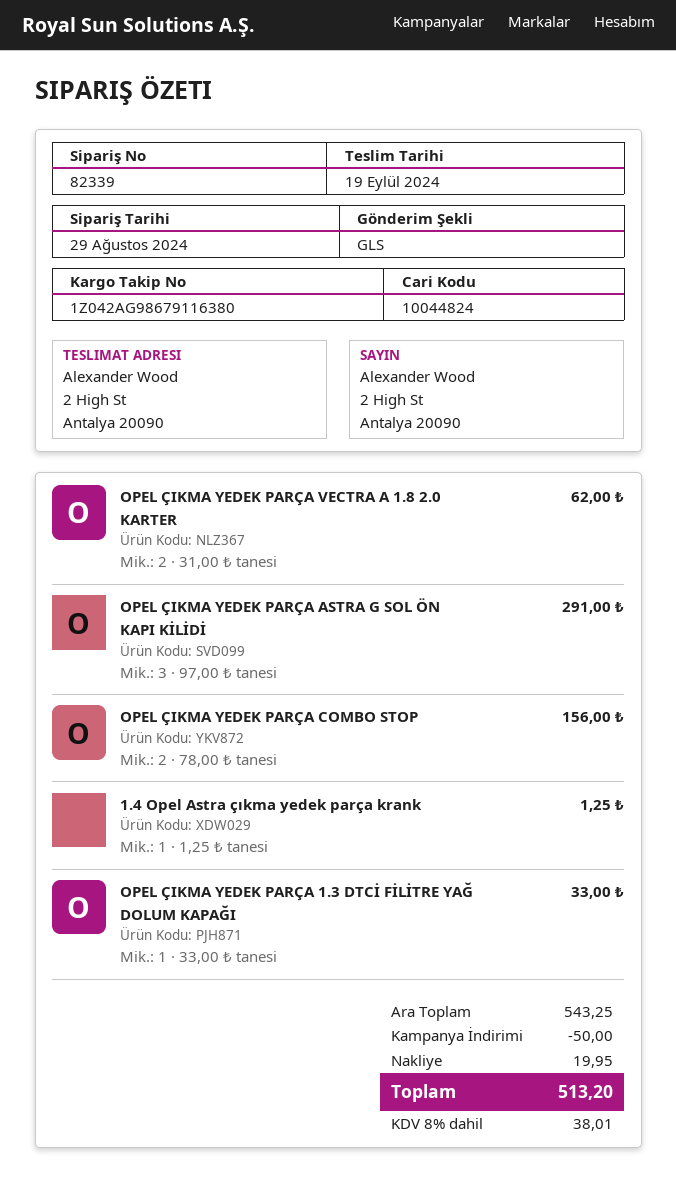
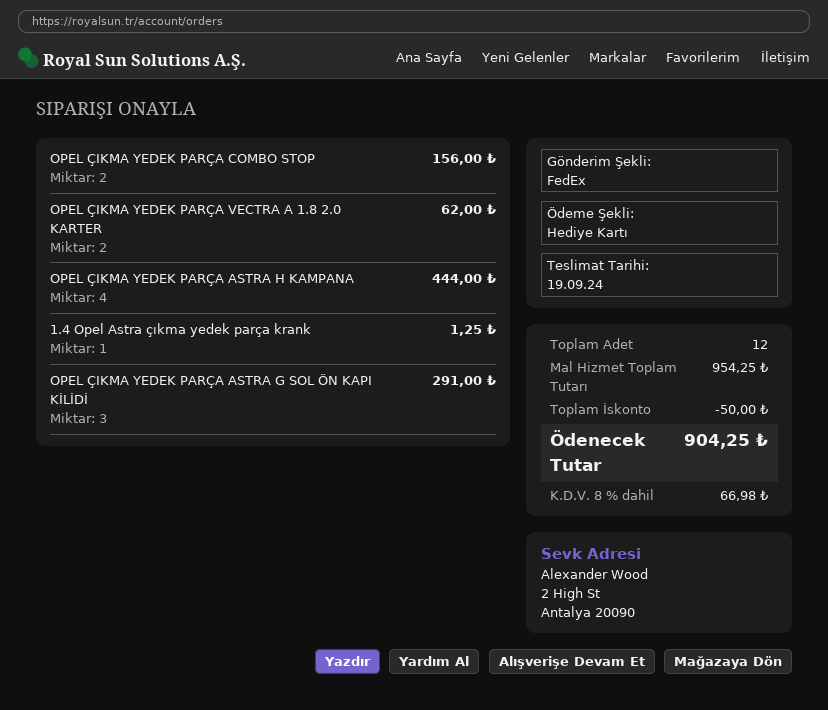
shipping method: GLS -> FedEx
OPEL ÇIKMA YEDEK PARÇA 1.3 DTCİ FİLİTRE YAĞ DOLUM KAPAĞI: 1 for 33.00 -> none
OPEL ÇIKMA YEDEK PARÇA ASTRA H KAMPANA: none -> 4 for 444.00
subtotal: 543.25 -> 954.25
shipping: 19.95 -> none
tax: 8% = 38.01 -> 8% = 66.98
total: 513.20 -> 904.25

